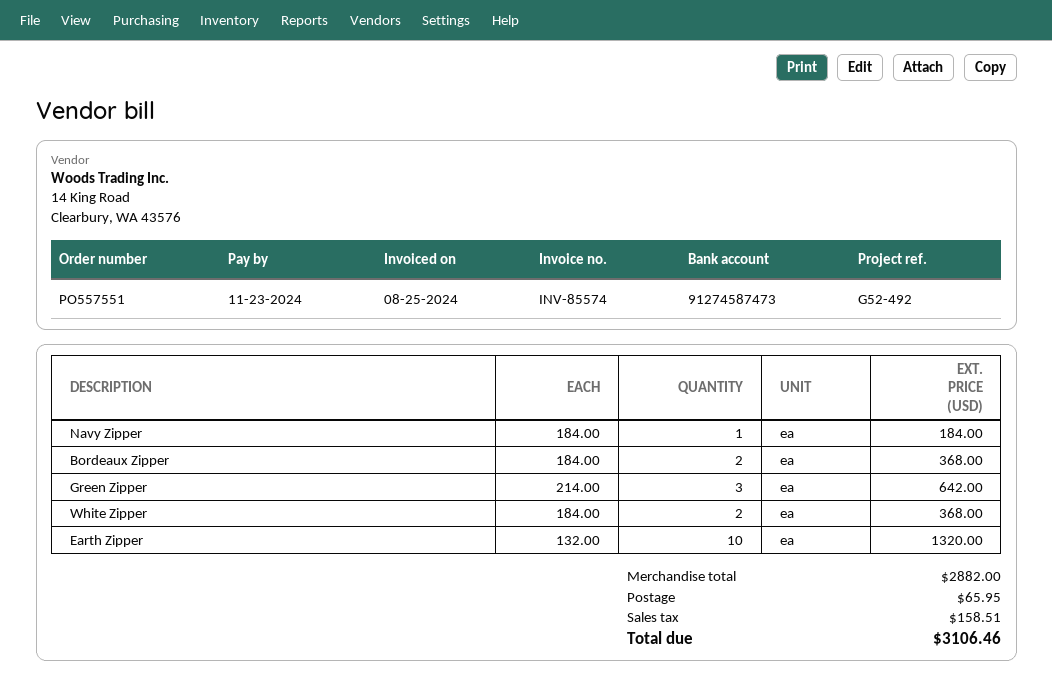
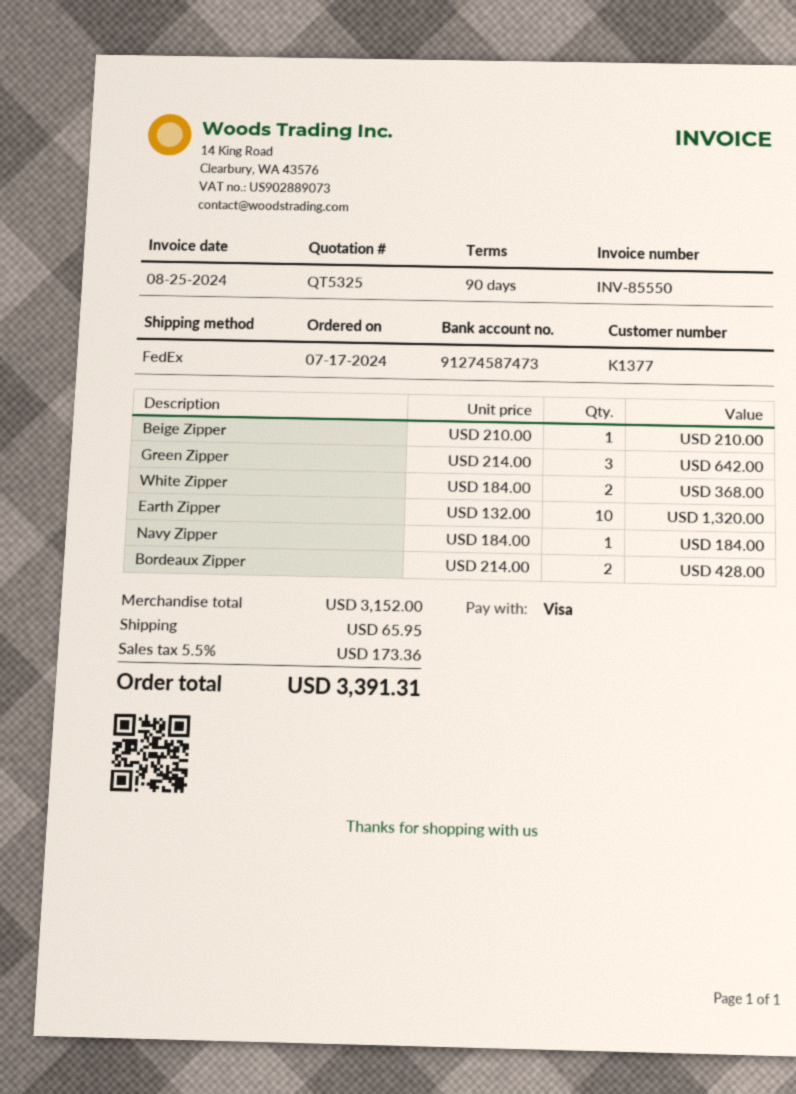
invoice number: INV-85574 -> INV-85550
Bordeaux Zipper: 2 x 184.00 = 368.00 -> 2 x 214.00 = 428.00
Beige Zipper: none -> 1 x 210.00 = 210.00
subtotal: 2882.00 -> 3152.00
tax: 158.51 -> 173.36
total: 3106.46 -> 3391.31

